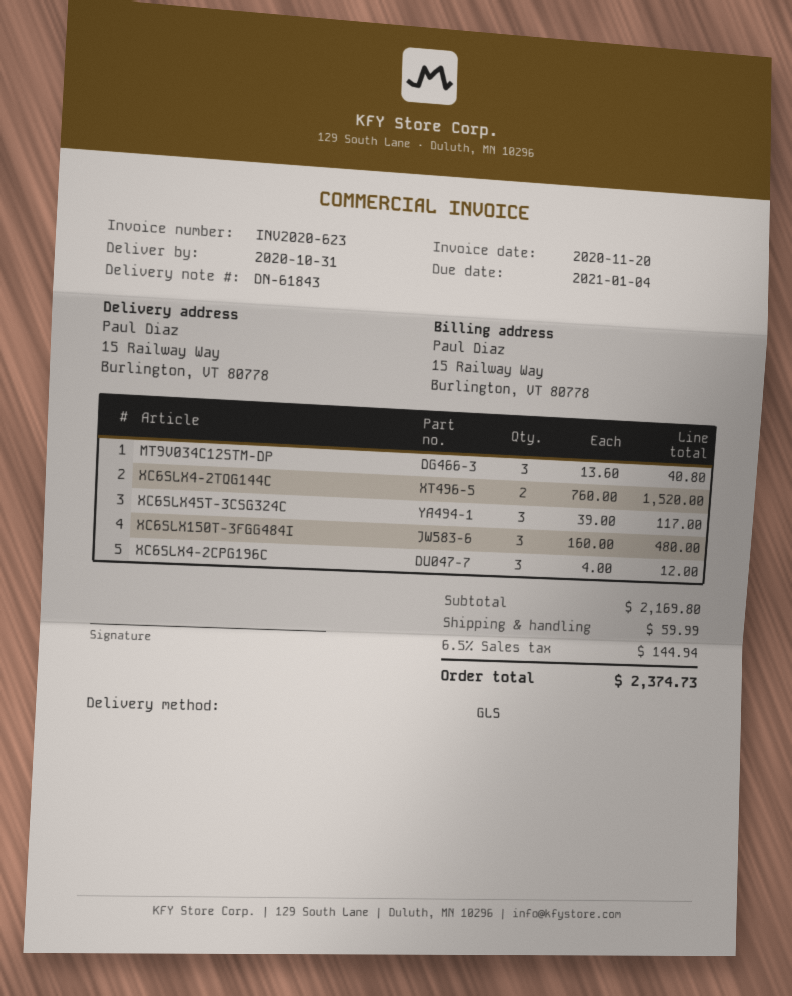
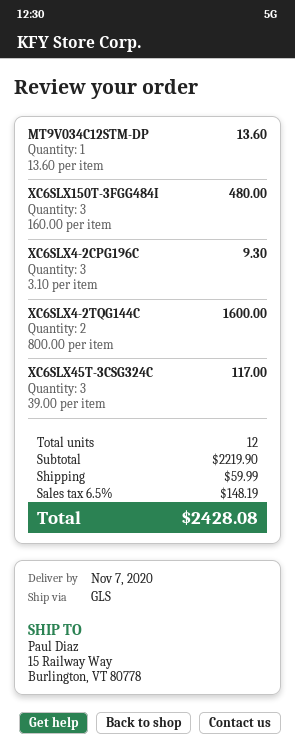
delivery date: 2020-10-31 -> 2020-11-07
MT9V034C12STM-DP: 3 x 13.60 = 40.80 -> 1 x 13.60 = 13.60
XC6SLX4-2TQG144C: 2 x 760.00 = 1520.00 -> 2 x 800.00 = 1600.00
XC6SLX4-2CPG196C: 3 x 4.00 = 12.00 -> 3 x 3.10 = 9.30
subtotal: 2169.80 -> 2219.90
tax: 6.5% = 144.94 -> 6.5% = 148.19
total: 2374.73 -> 2428.08

